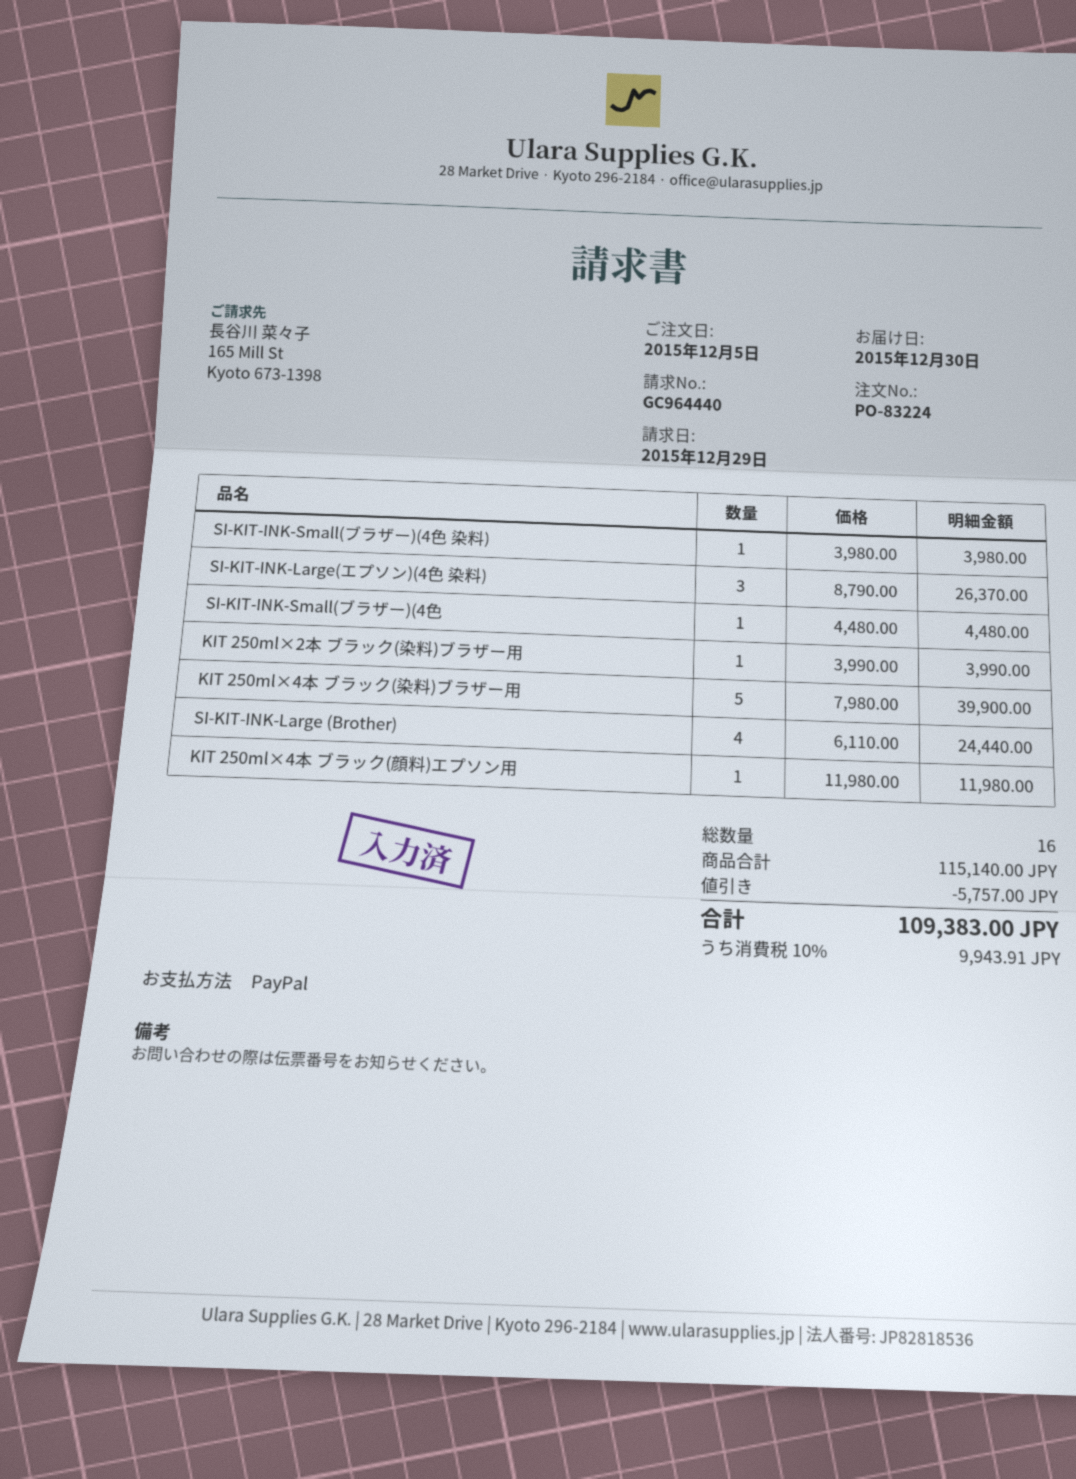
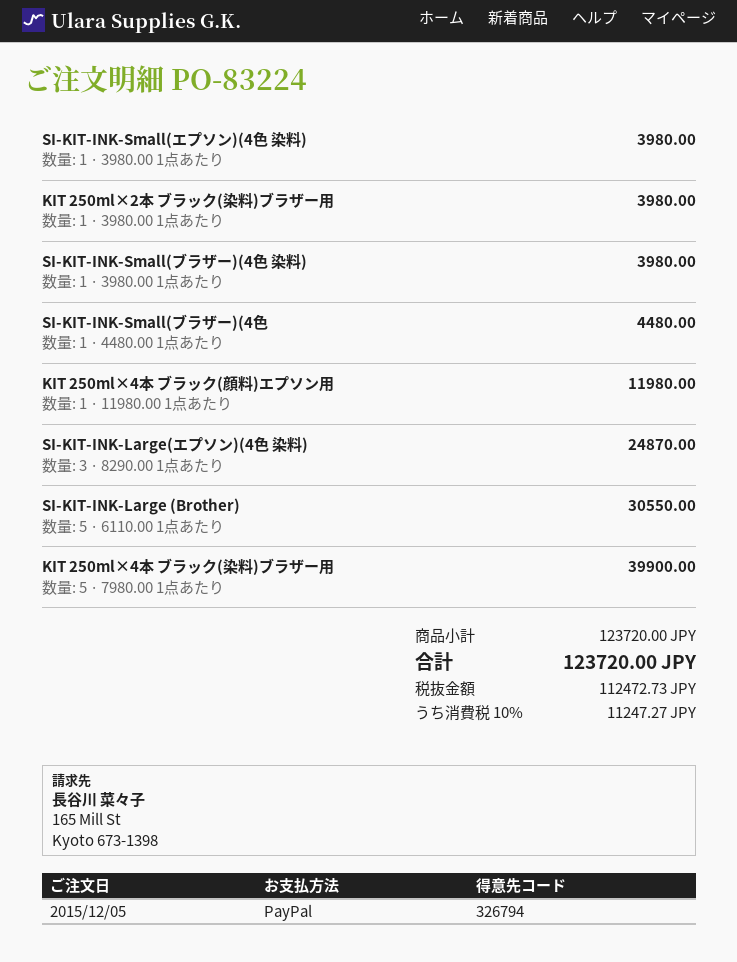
SI-KIT-INK-Large(エプソン)(4色 染料): 3 x 8790.00 = 26370.00 -> 3 x 8290.00 = 24870.00
KIT 250ml×2本 ブラック(染料)ブラザー用: 1 x 3990.00 = 3990.00 -> 1 x 3980.00 = 3980.00
SI-KIT-INK-Large (Brother): 4 x 6110.00 = 24440.00 -> 5 x 6110.00 = 30550.00
SI-KIT-INK-Small(エプソン)(4色 染料): none -> 1 x 3980.00 = 3980.00
subtotal: 115140.00 -> 123720.00
discount: 5757.00 -> none
tax: 10% = 9943.91 -> 10% = 11247.27
total: 109383.00 -> 123720.00

